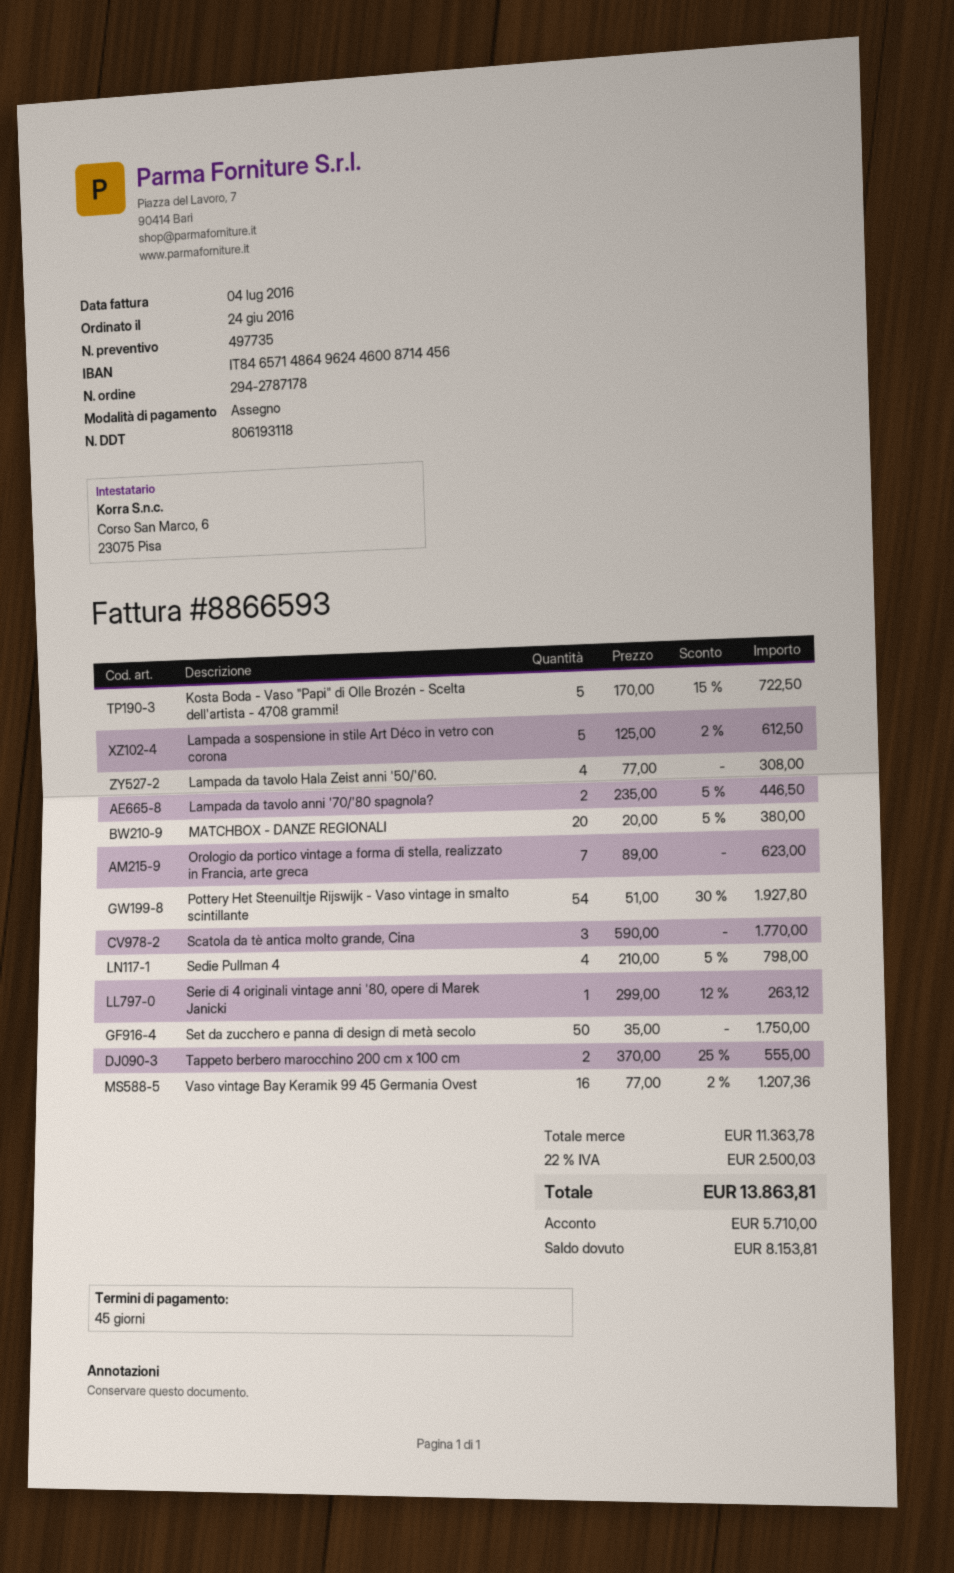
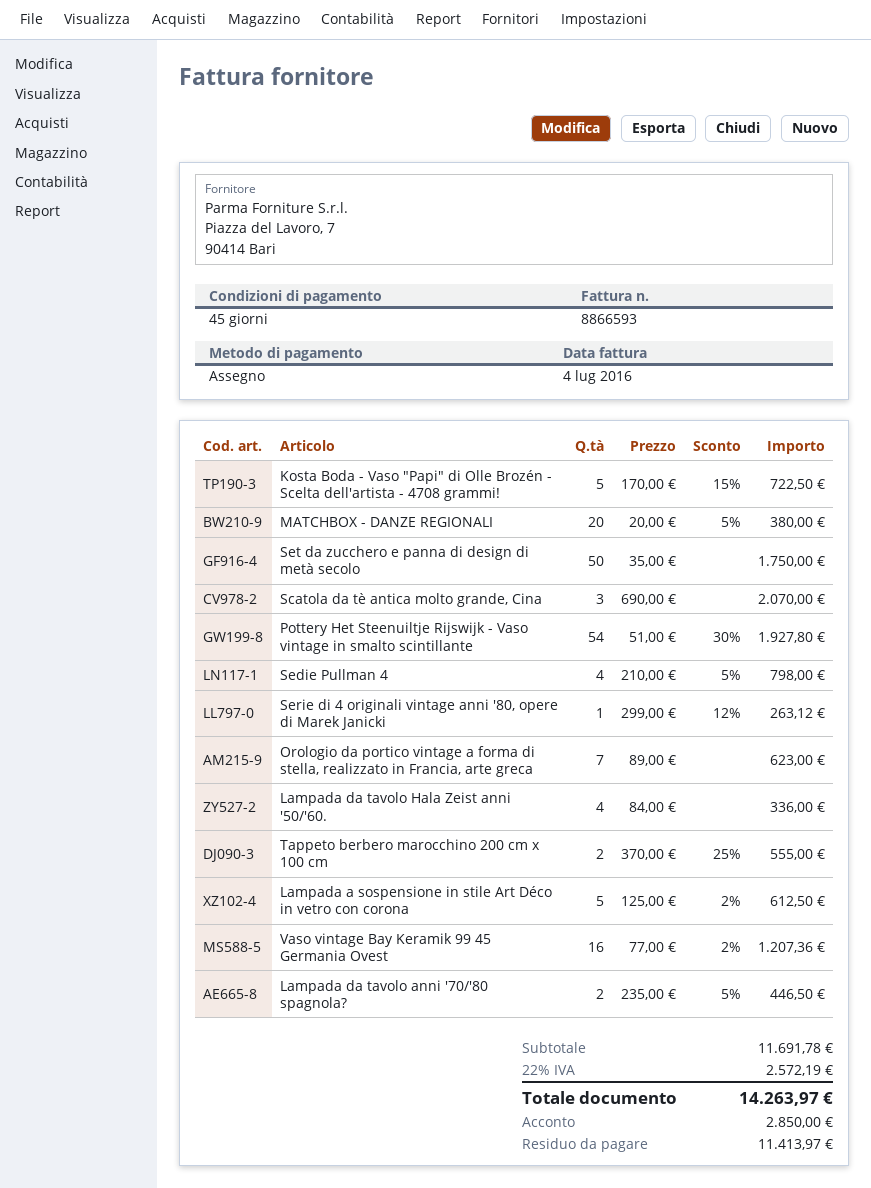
Lampada da tavolo Hala Zeist anni '50/'60.: 4 x 77.00 = 308.00 -> 4 x 84.00 = 336.00
Scatola da tè antica molto grande, Cina: 3 x 590.00 = 1770.00 -> 3 x 690.00 = 2070.00
subtotal: 11363.78 -> 11691.78
tax: 22% = 2500.03 -> 22% = 2572.19
total: 13863.81 -> 14263.97
deposit: 5710.00 -> 2850.00
balance: 8153.81 -> 11413.97

